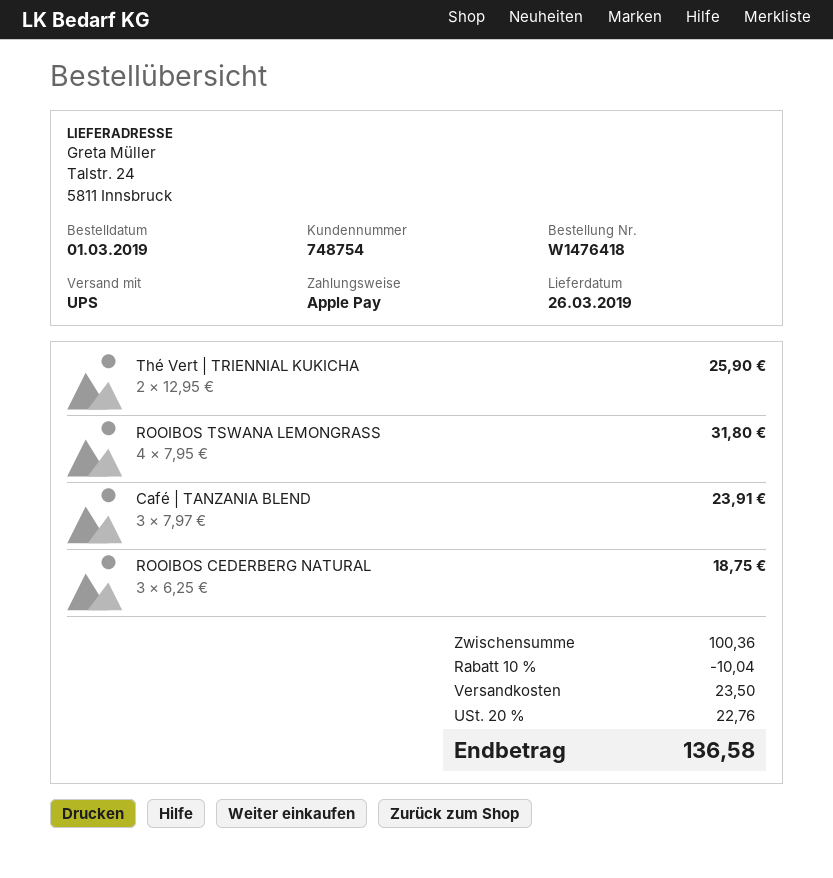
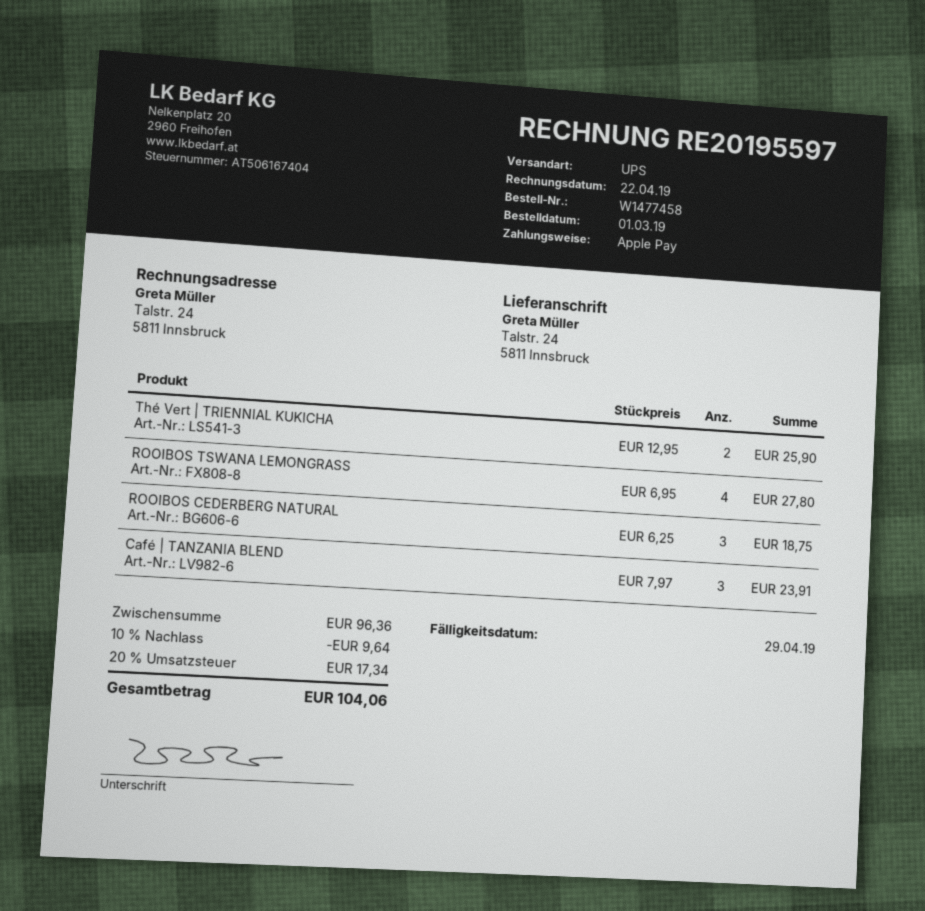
order number: W1476418 -> W1477458
ROOIBOS TSWANA LEMONGRASS: 4 x 7.95 = 31.80 -> 4 x 6.95 = 27.80
subtotal: 100.36 -> 96.36
discount: 10% = 10.04 -> 10% = 9.64
shipping: 23.50 -> none
tax: 20% = 22.76 -> 20% = 17.34
total: 136.58 -> 104.06

